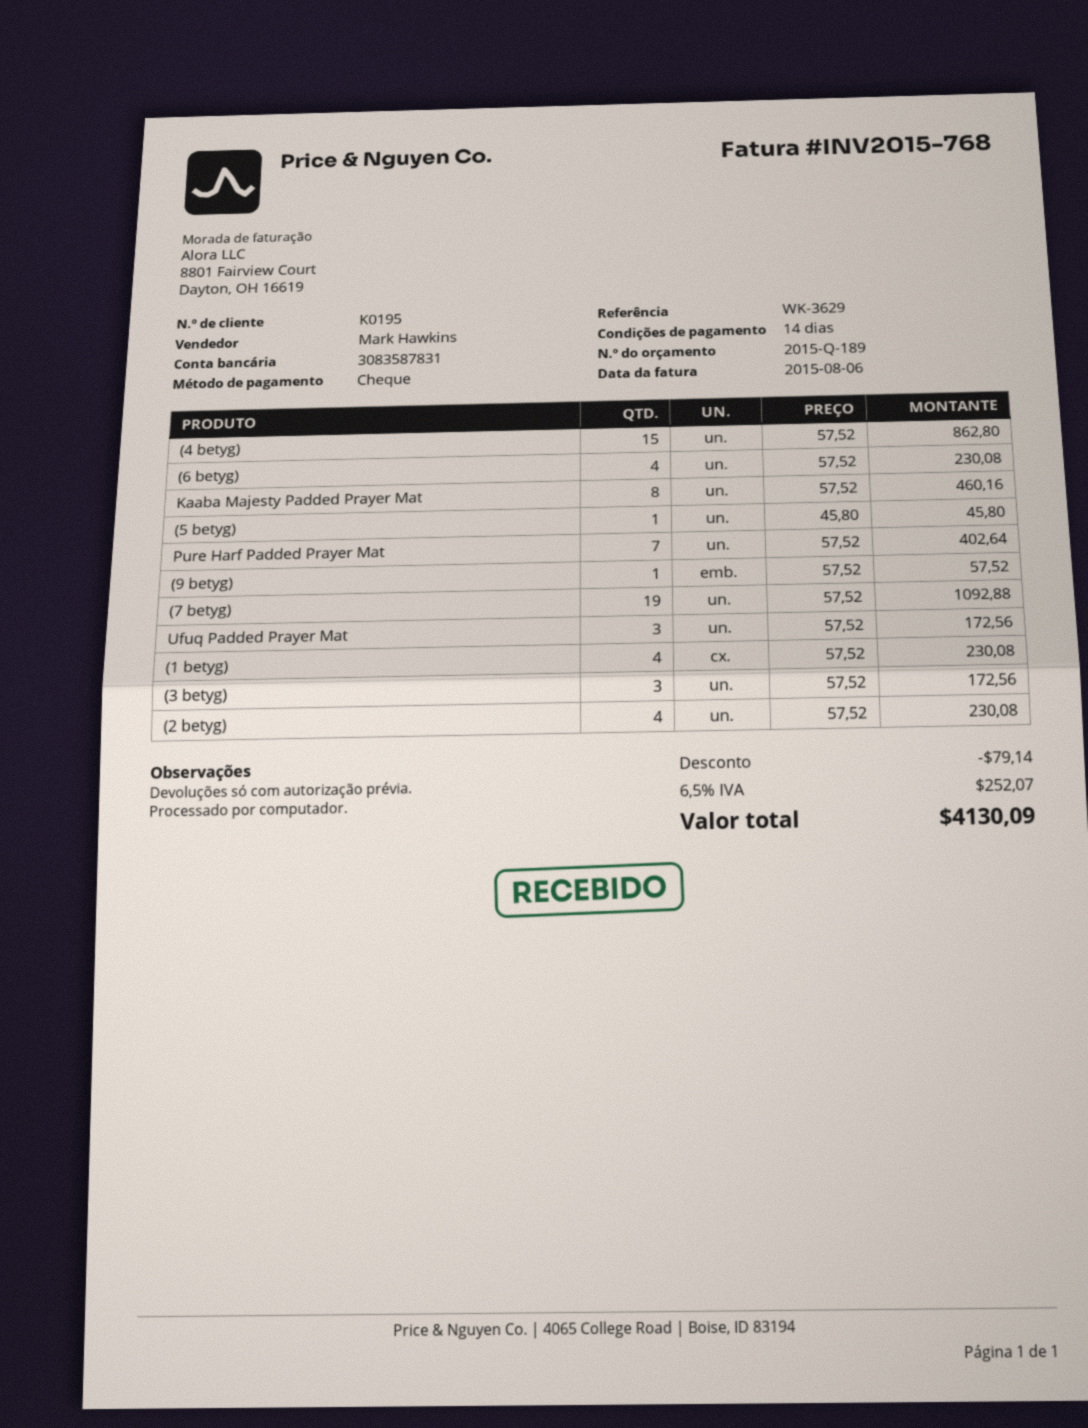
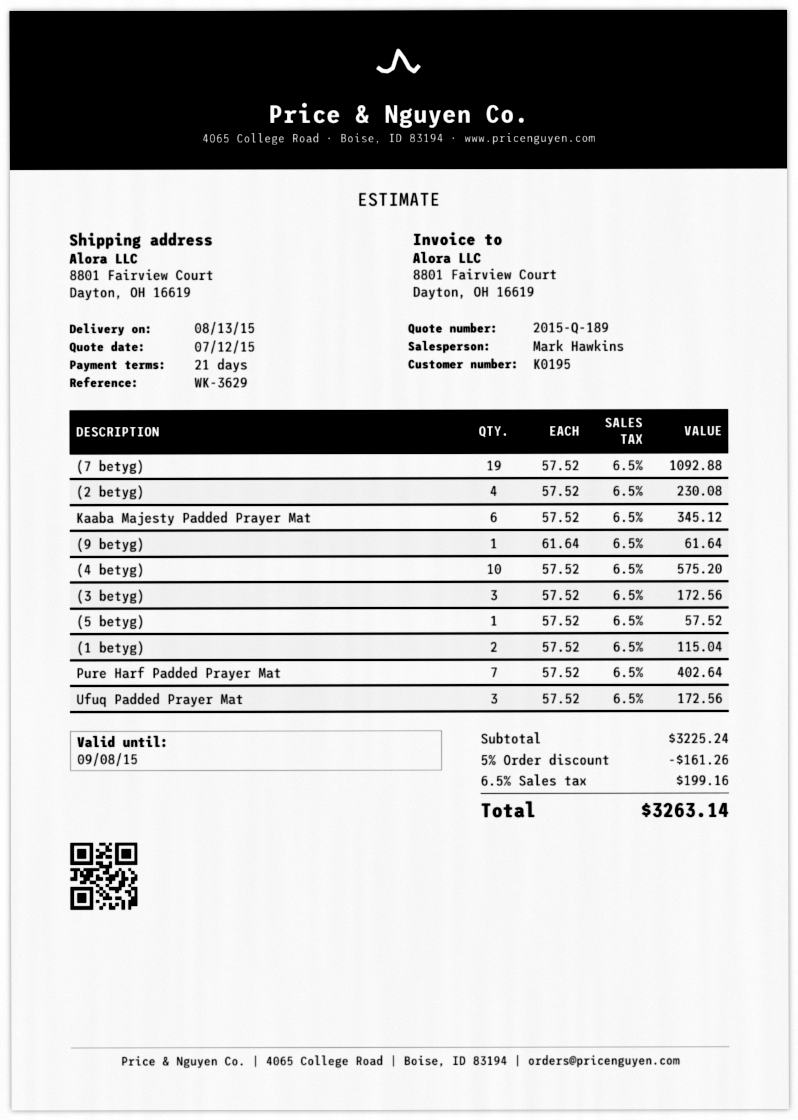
payment terms: 14 days -> 21 days
(4 betyg): 15 x 57.52 = 862.80 -> 10 x 57.52 = 575.20
(6 betyg): 4 x 57.52 = 230.08 -> none
Kaaba Majesty Padded Prayer Mat: 8 x 57.52 = 460.16 -> 6 x 57.52 = 345.12
(5 betyg): 1 x 45.80 = 45.80 -> 1 x 57.52 = 57.52
(9 betyg): 1 x 57.52 = 57.52 -> 1 x 61.64 = 61.64
(1 betyg): 4 x 57.52 = 230.08 -> 2 x 57.52 = 115.04
discount: 79.14 -> 161.26
tax: 6.5% = 252.07 -> 6.5% = 199.16
total: 4130.09 -> 3263.14

